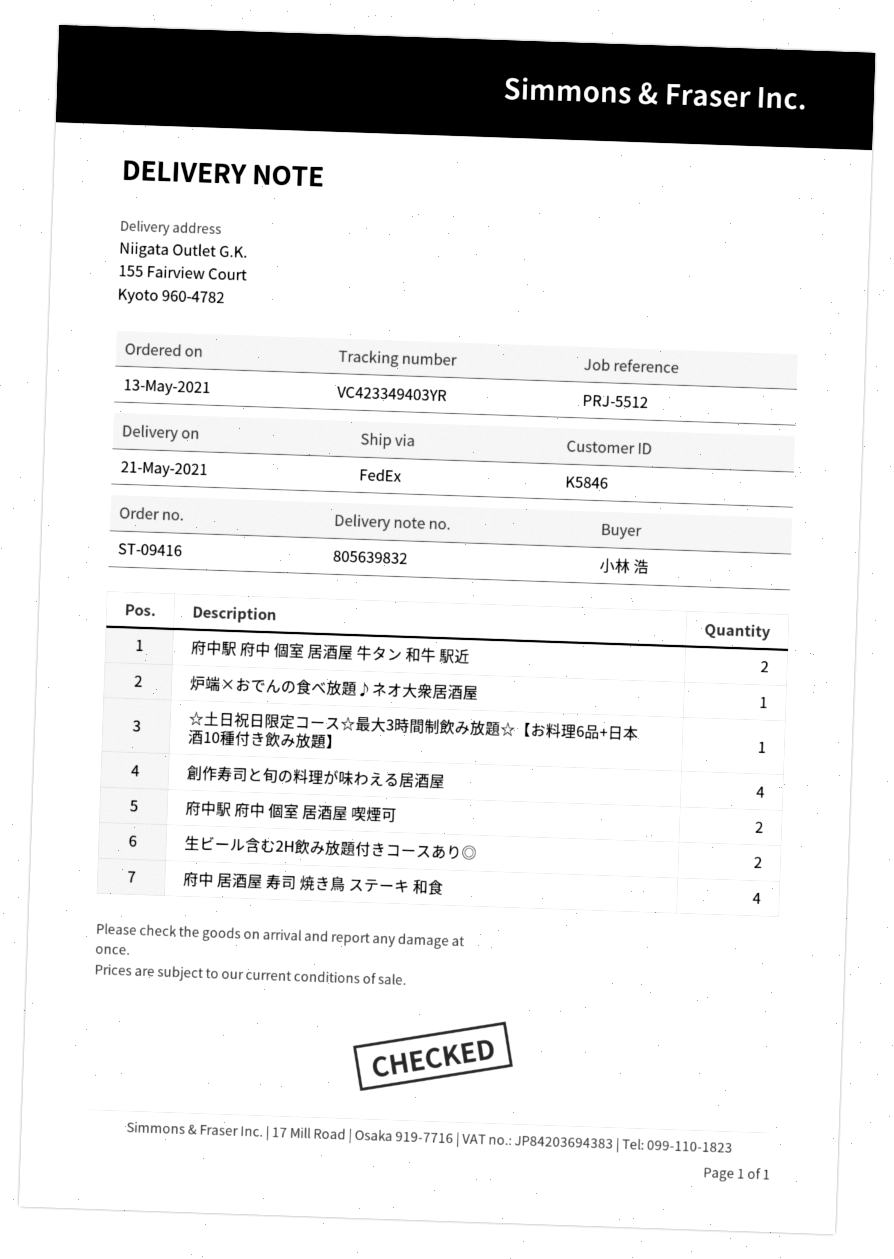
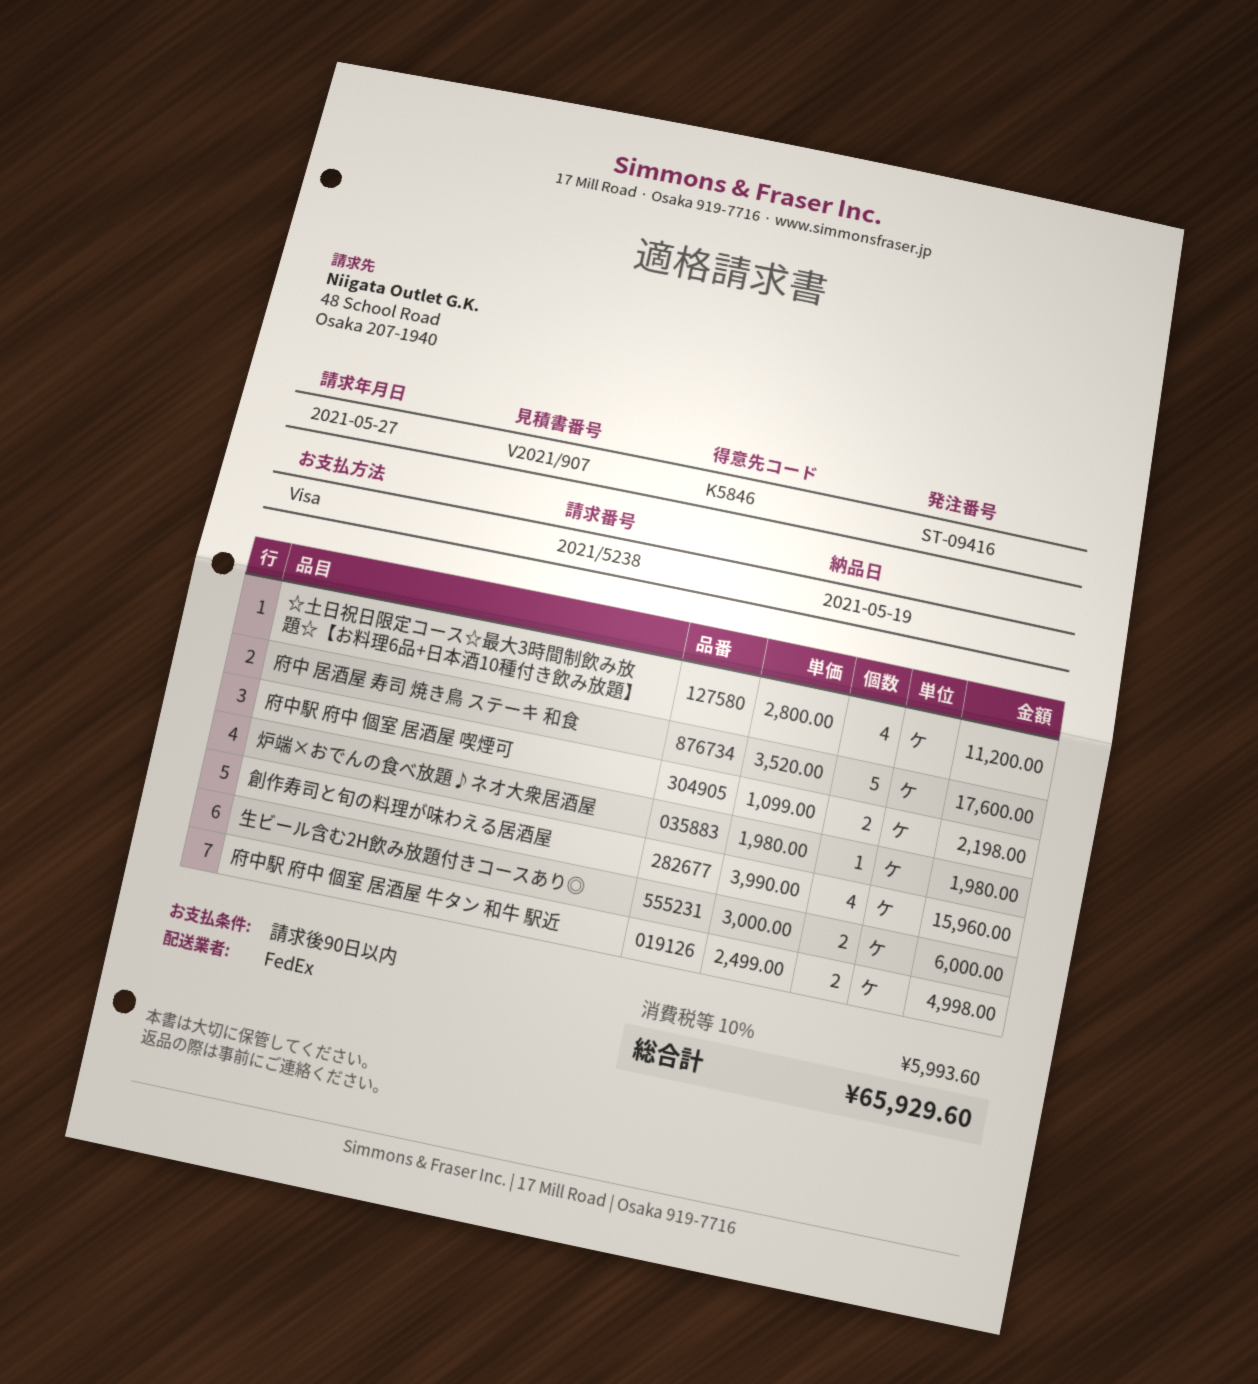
delivery date: 2021-05-21 -> 2021-05-19
☆土日祝日限定コース☆最大3時間制飲み放題☆【お料理6品+日本酒10種付き飲み放題】: 1 -> 4
府中 居酒屋 寿司 焼き鳥 ステーキ 和食: 4 -> 5

